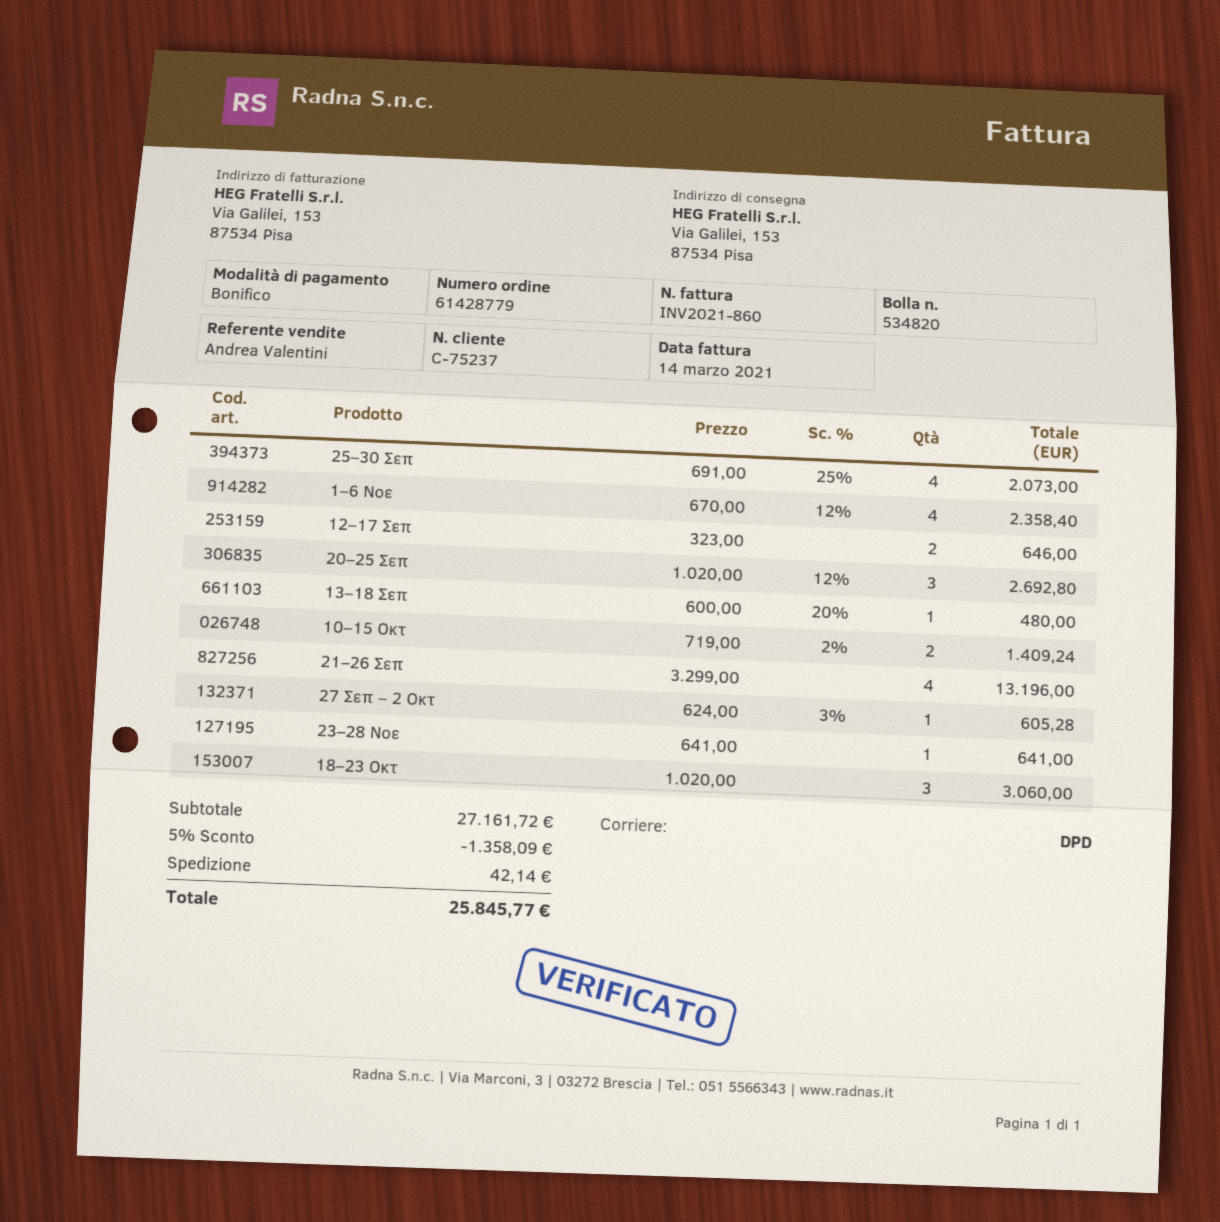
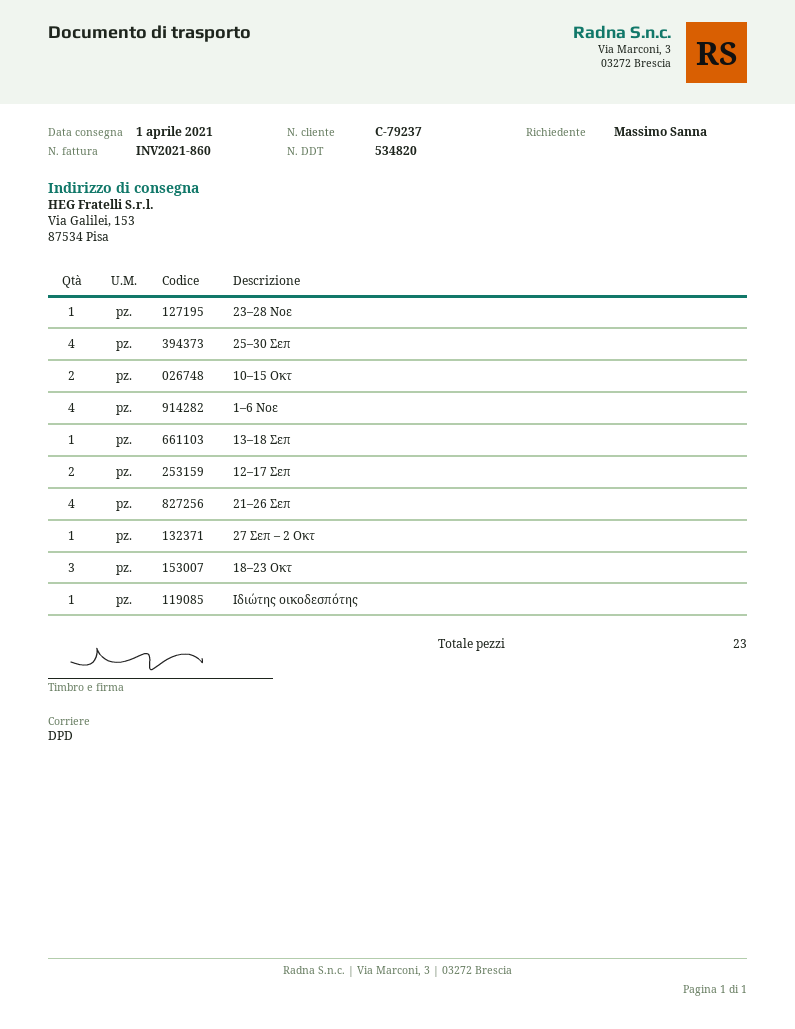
customer number: C-75237 -> C-79237
20–25 Σεπ: 3 -> none
Ιδιώτης οικοδεσπότης: none -> 1

